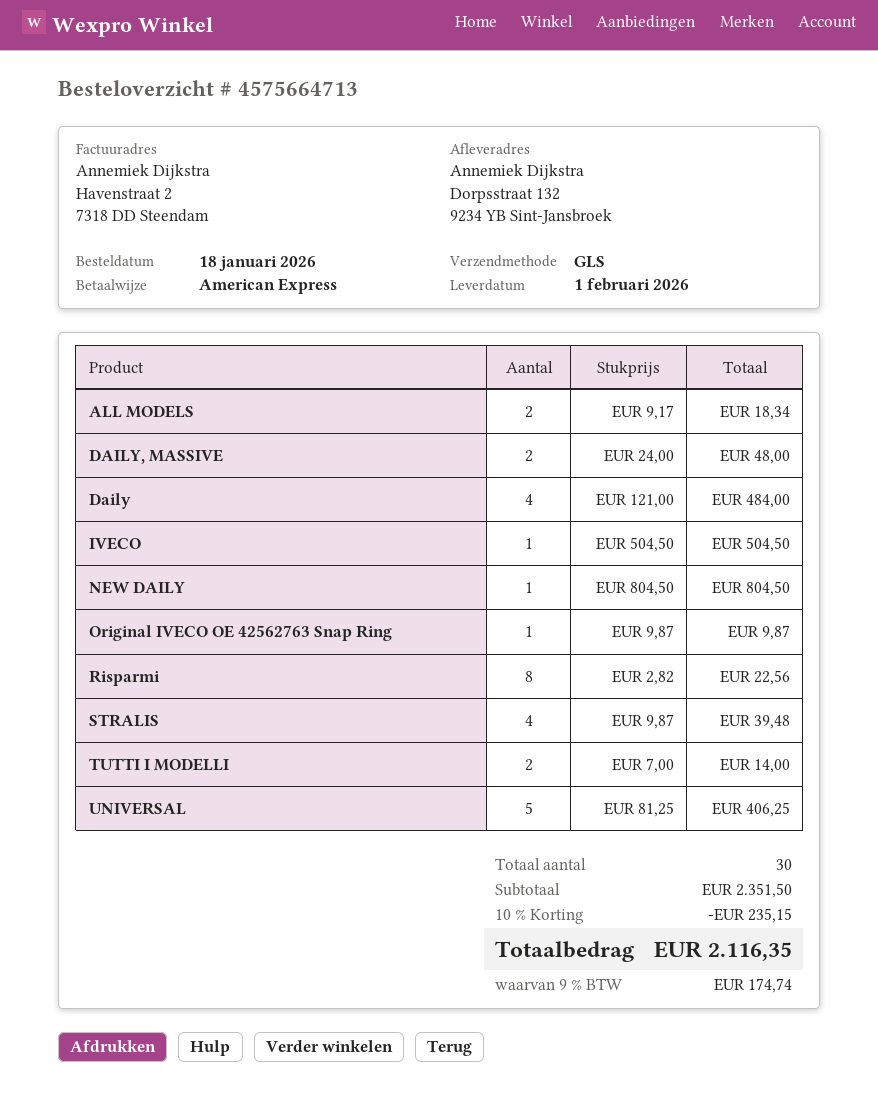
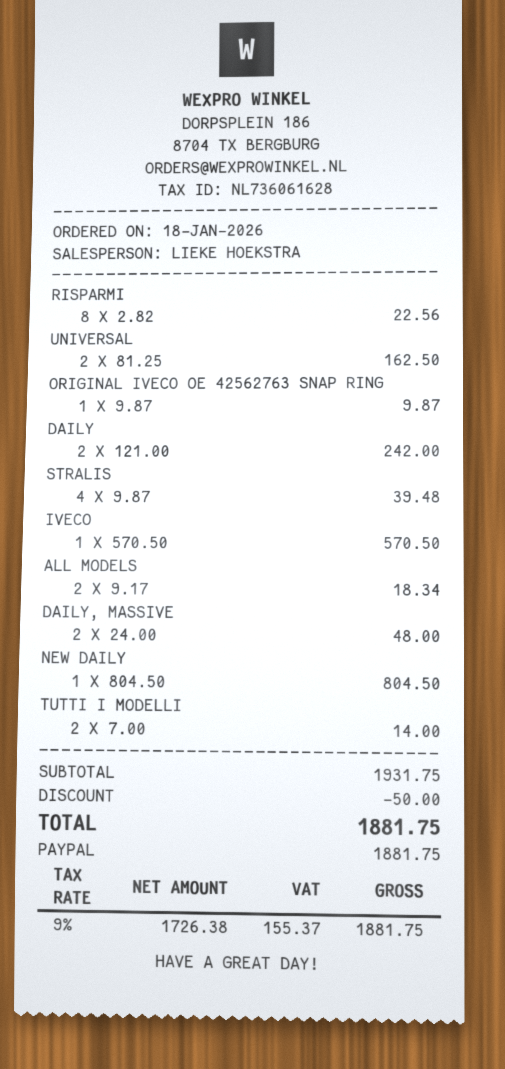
payment method: American Express -> PayPal
Daily: 4 x 121.00 = 484.00 -> 2 x 121.00 = 242.00
IVECO: 1 x 504.50 = 504.50 -> 1 x 570.50 = 570.50
UNIVERSAL: 5 x 81.25 = 406.25 -> 2 x 81.25 = 162.50
subtotal: 2351.50 -> 1931.75
discount: 235.15 -> 50.00
tax: 9% = 174.74 -> 9% = 155.37
total: 2116.35 -> 1881.75

